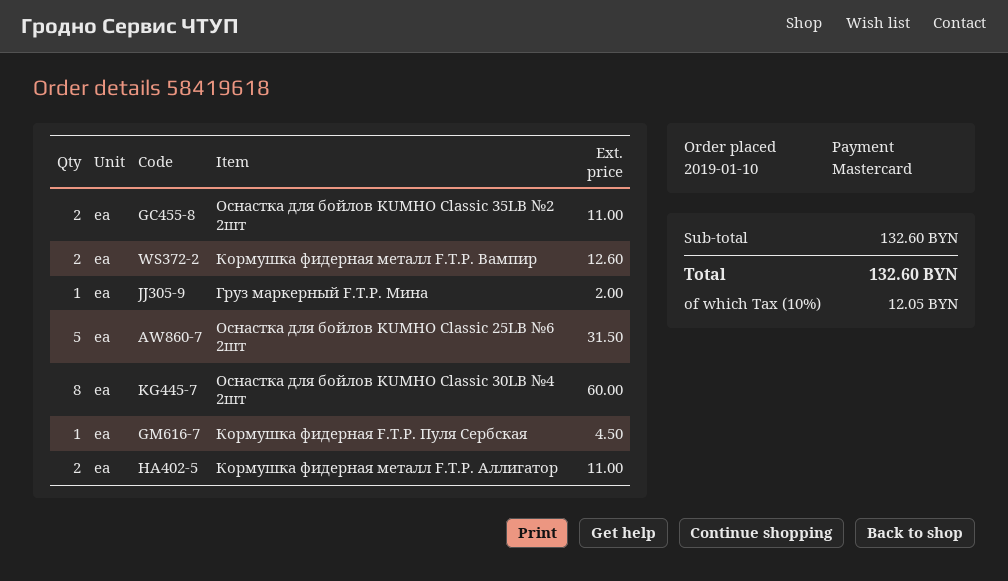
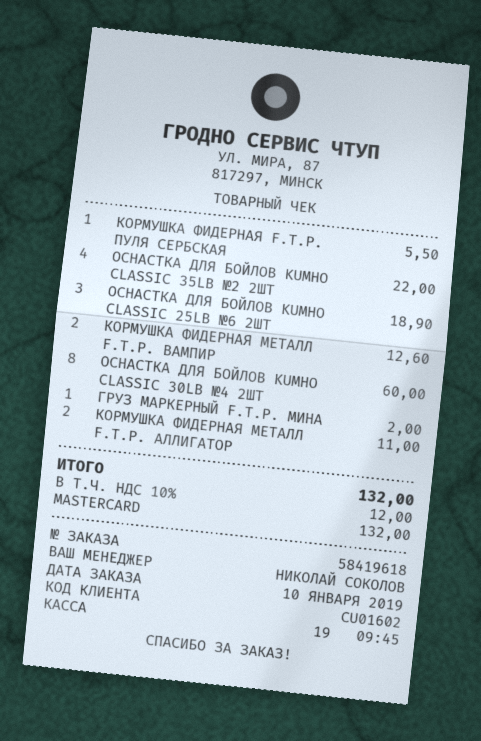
Оснастка для бойлов KUMHO Classic 35LB №2 2шт: 2 for 11.00 -> 4 for 22.00
Оснастка для бойлов KUMHO Classic 25LB №6 2шт: 5 for 31.50 -> 3 for 18.90
Кормушка фидерная F.T.P. Пуля Сербская: 1 for 4.50 -> 1 for 5.50
tax: 10% = 12.05 -> 10% = 12.00
total: 132.60 -> 132.00

